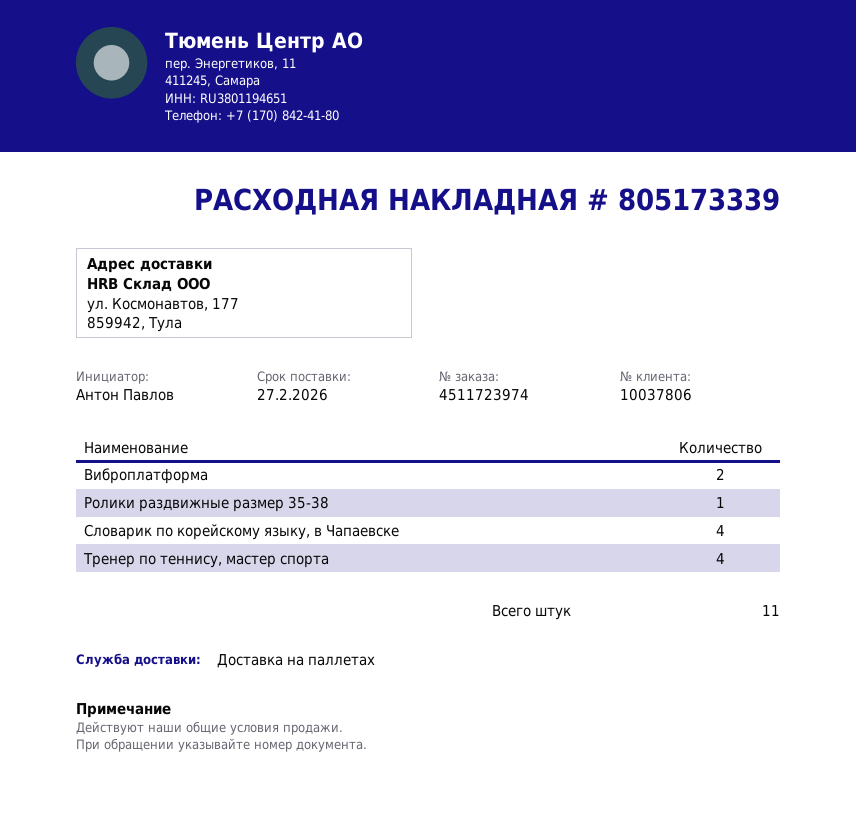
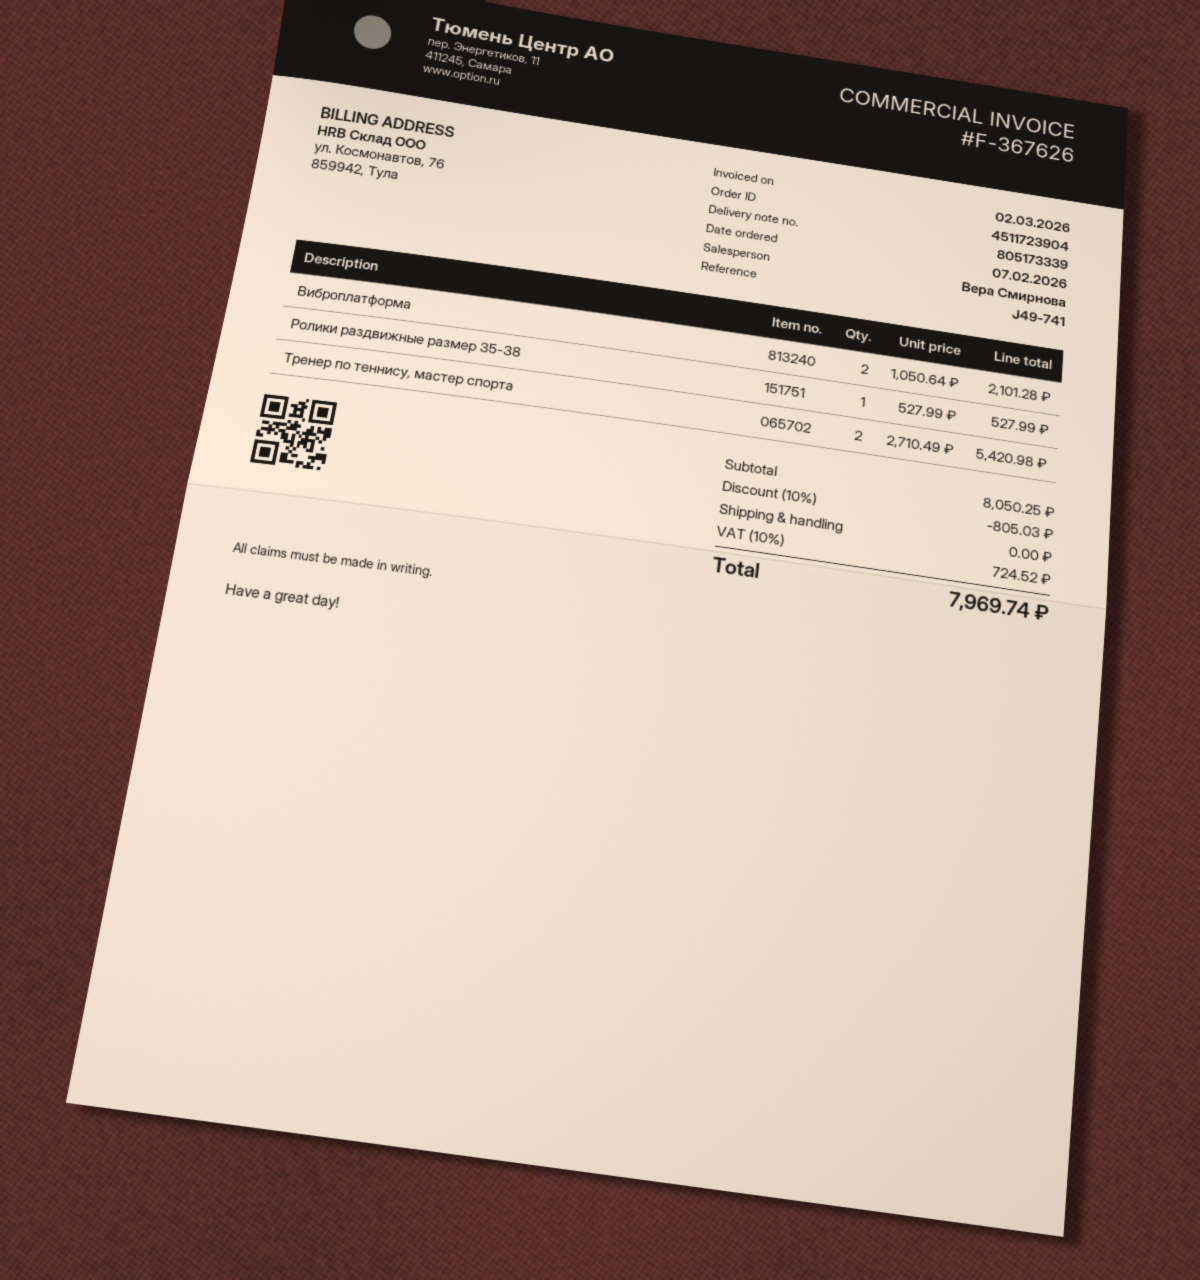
order number: 4511723974 -> 4511723904
Словарик по корейскому языку, в Чапаевске: 4 -> none
Тренер по теннису, мастер спорта: 4 -> 2

